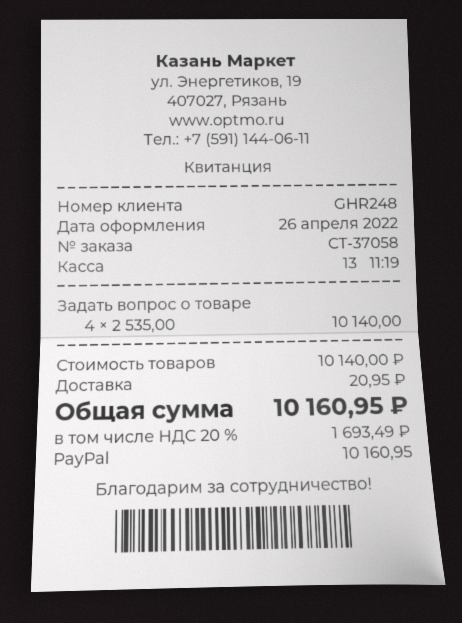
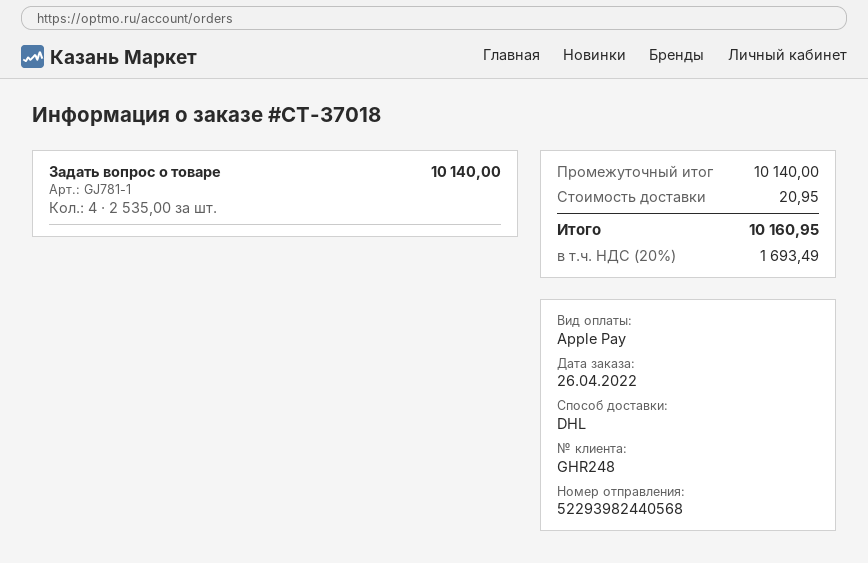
order number: CT-37058 -> CT-37018
payment method: PayPal -> Apple Pay

